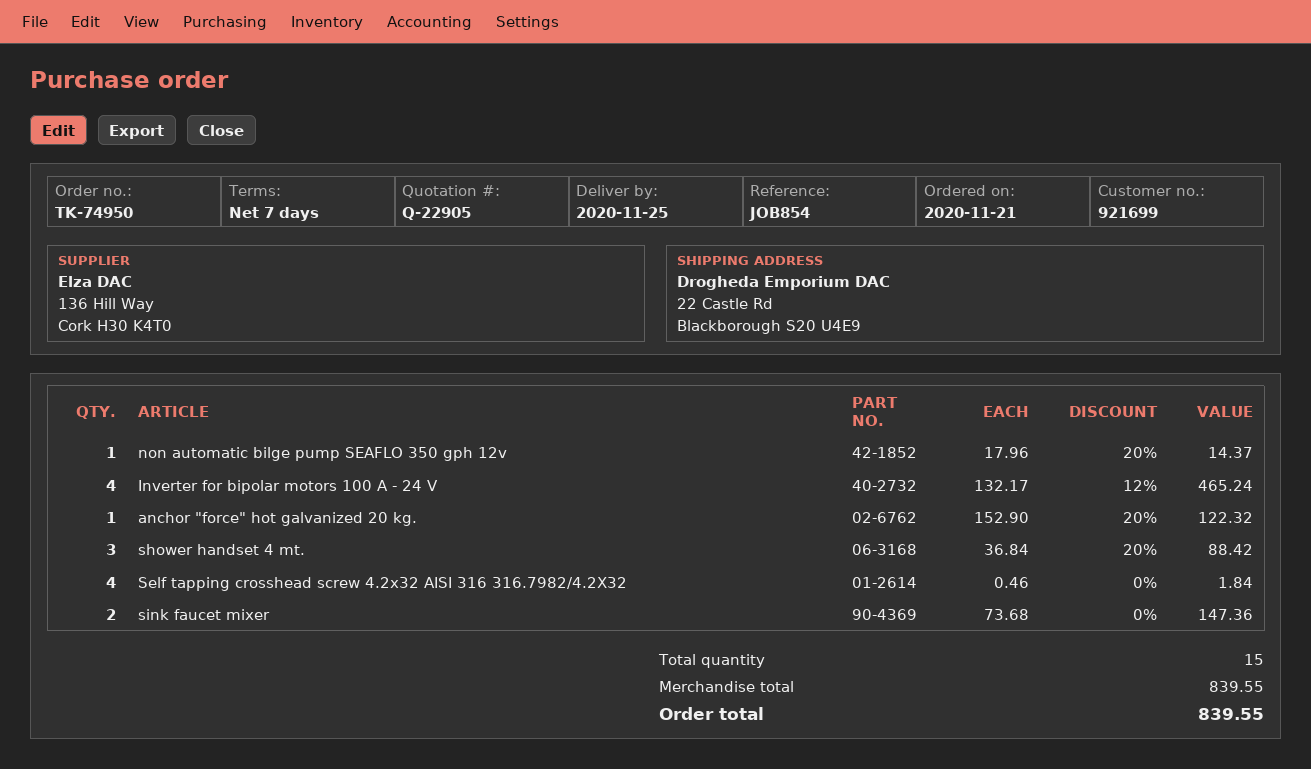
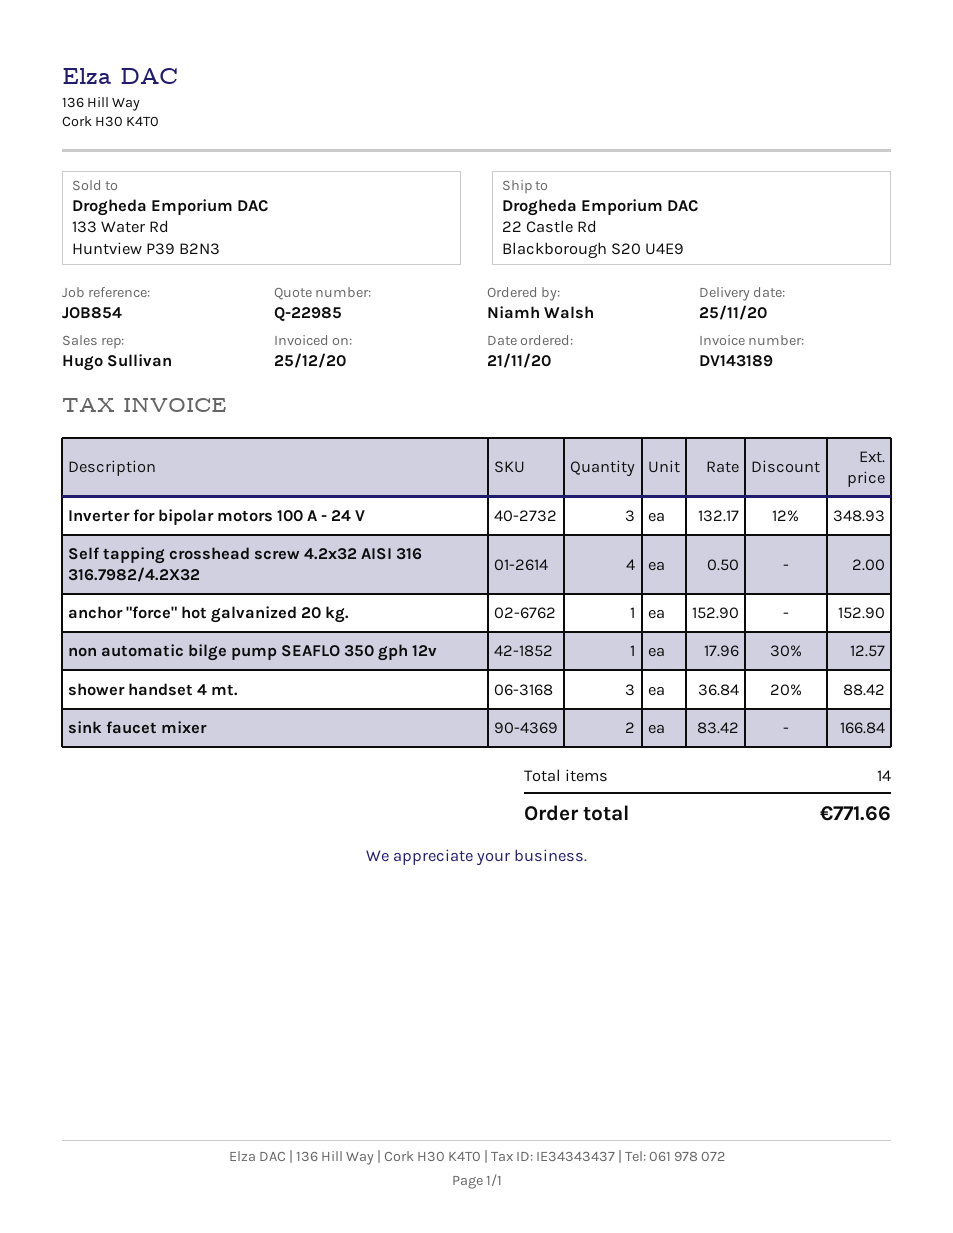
quote number: Q-22905 -> Q-22985
non automatic bilge pump SEAFLO 350 gph 12v: 1 x 17.96 - 20% = 14.37 -> 1 x 17.96 - 30% = 12.57
Inverter for bipolar motors 100 A - 24 V: 4 x 132.17 - 12% = 465.24 -> 3 x 132.17 - 12% = 348.93
anchor "force" hot galvanized 20 kg.: 1 x 152.90 - 20% = 122.32 -> 1 x 152.90 = 152.90
Self tapping crosshead screw 4.2x32 AISI 316 316.7982/4.2X32: 4 x 0.46 = 1.84 -> 4 x 0.50 = 2.00
sink faucet mixer: 2 x 73.68 = 147.36 -> 2 x 83.42 = 166.84
total quantity: 15 -> 14
total: 839.55 -> 771.66

